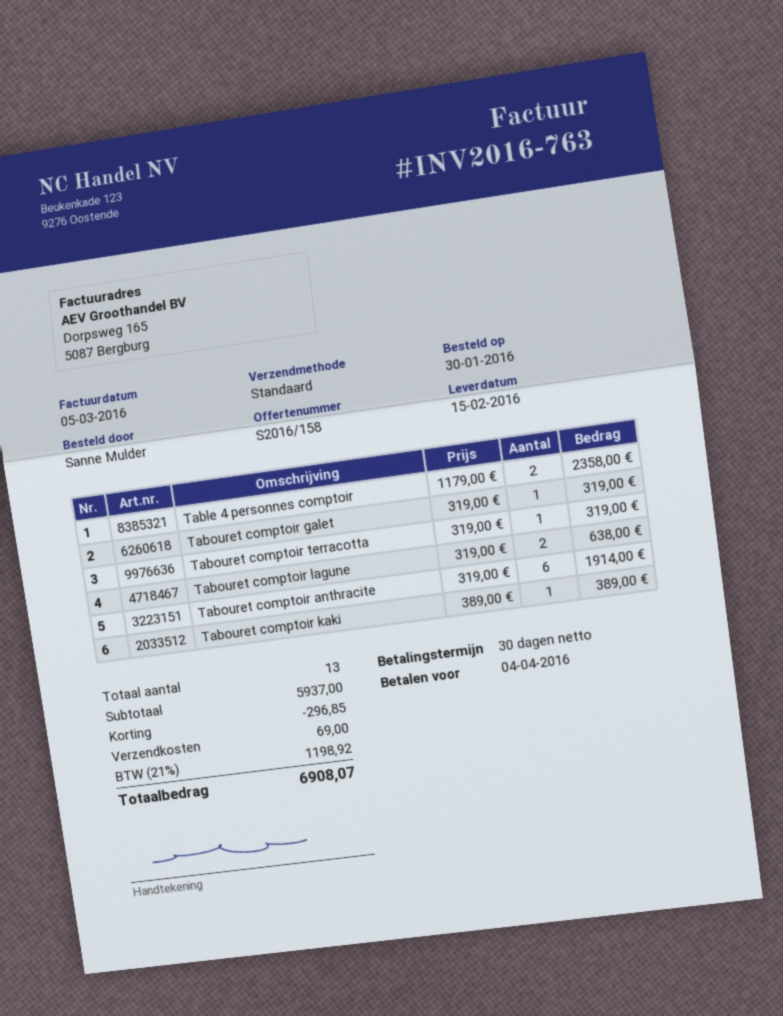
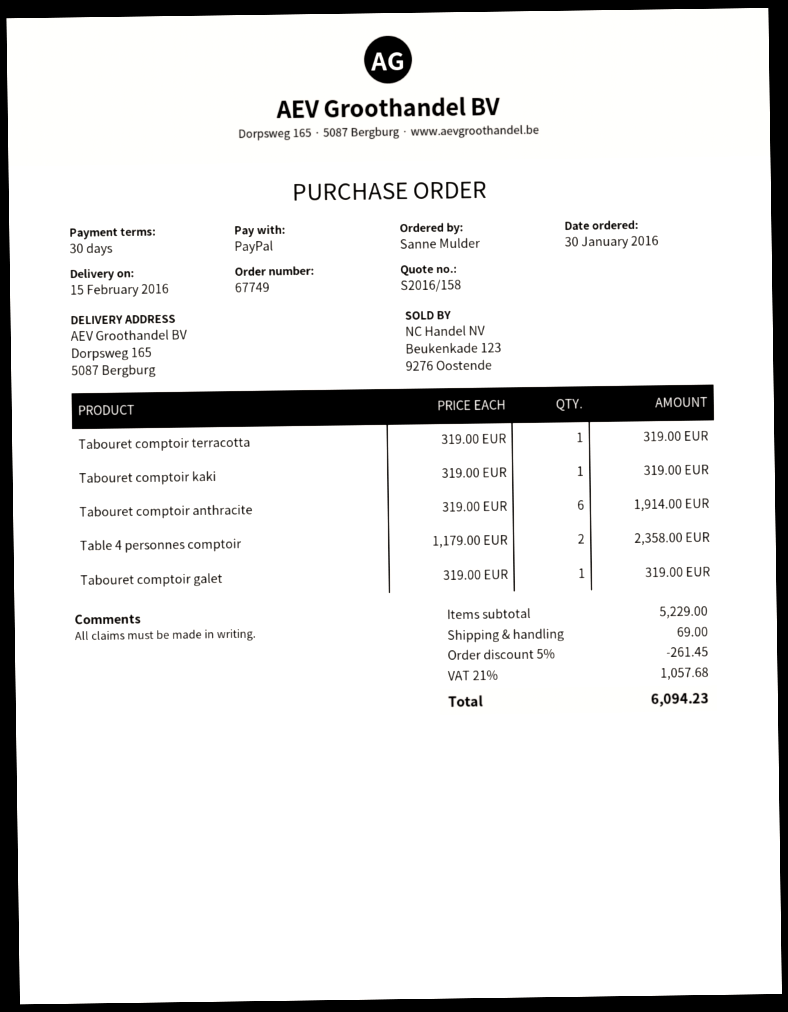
Tabouret comptoir lagune: 2 x 319.00 = 638.00 -> none
Tabouret comptoir kaki: 1 x 389.00 = 389.00 -> 1 x 319.00 = 319.00
subtotal: 5937.00 -> 5229.00
discount: 296.85 -> 261.45
tax: 21% = 1198.92 -> 21% = 1057.68
total: 6908.07 -> 6094.23

